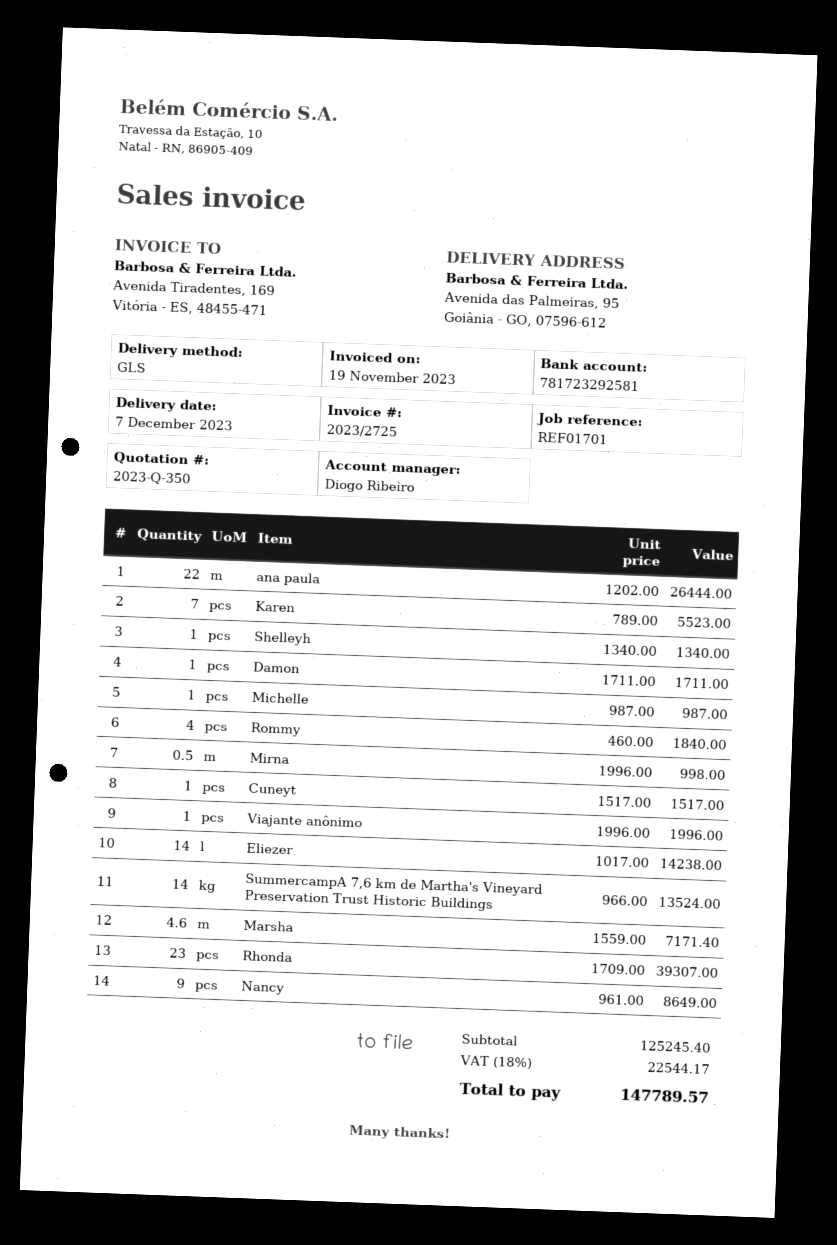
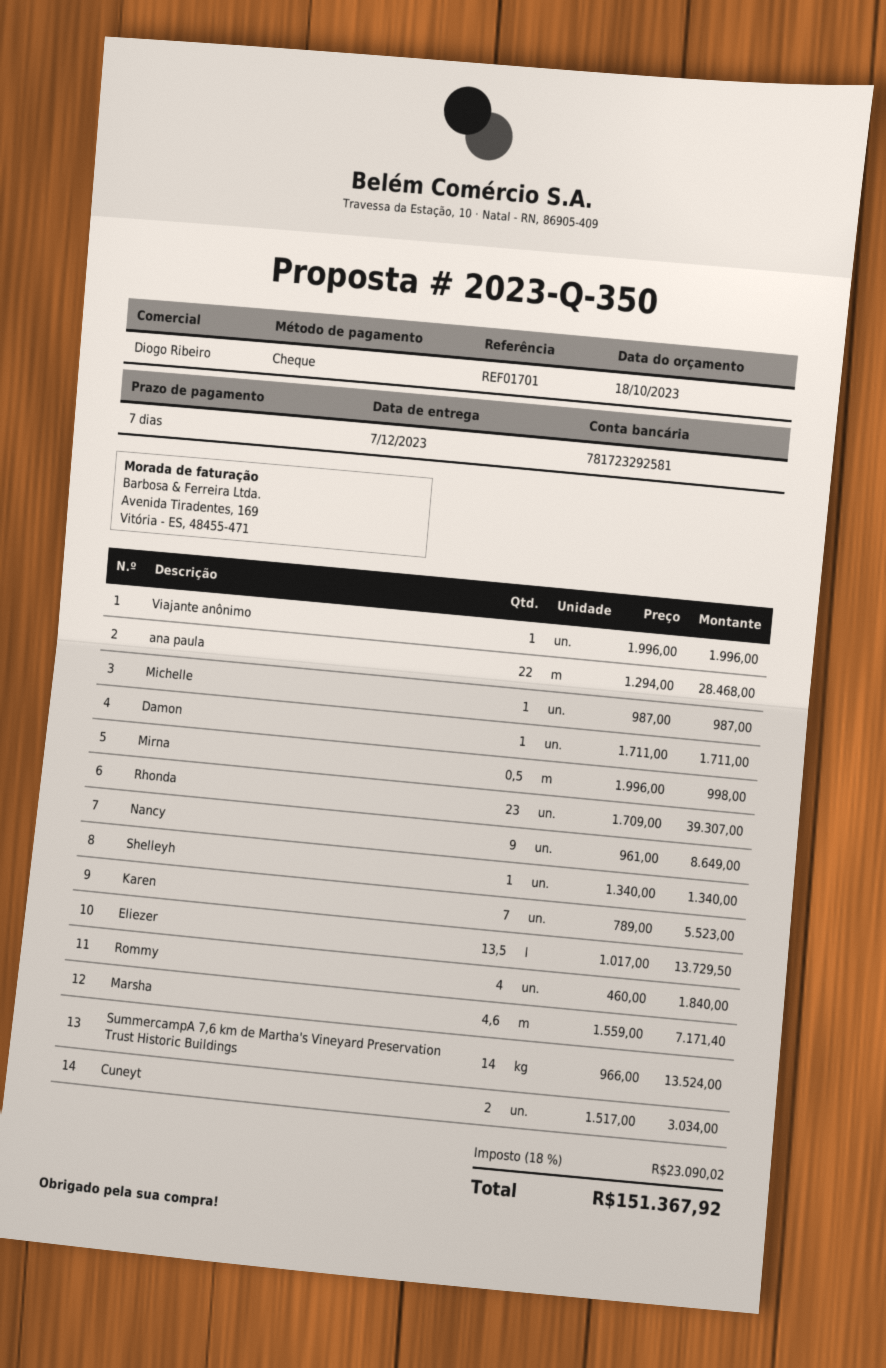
ana paula: 22 x 1202.00 = 26444.00 -> 22 x 1294.00 = 28468.00
Cuneyt: 1 x 1517.00 = 1517.00 -> 2 x 1517.00 = 3034.00
Eliezer: 14 x 1017.00 = 14238.00 -> 13.5 x 1017.00 = 13729.50
tax: 18% = 22544.17 -> 18% = 23090.02
total: 147789.57 -> 151367.92

